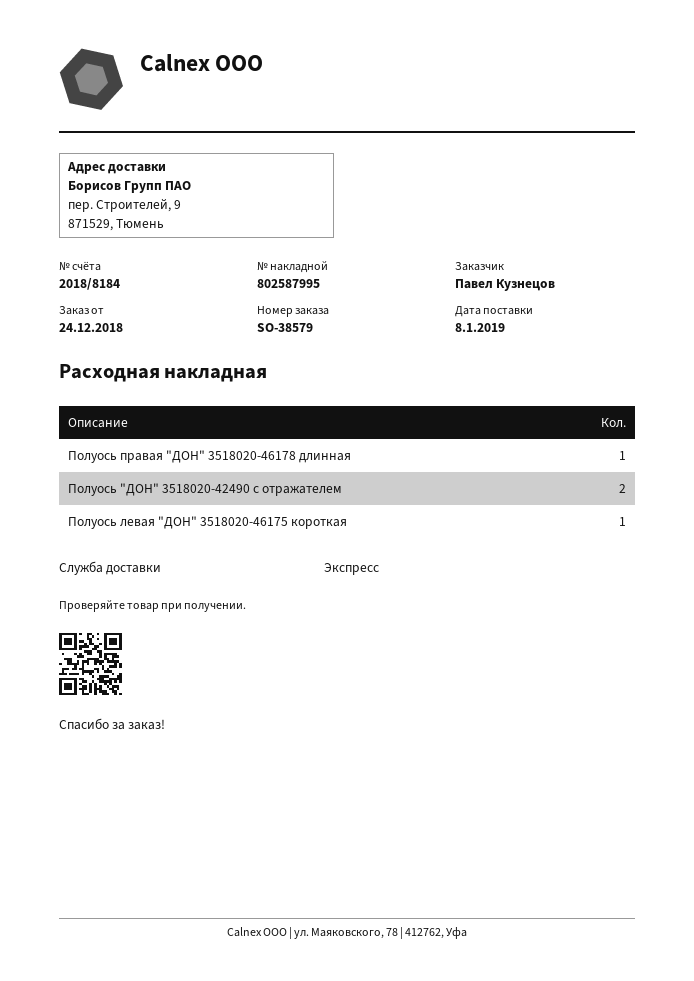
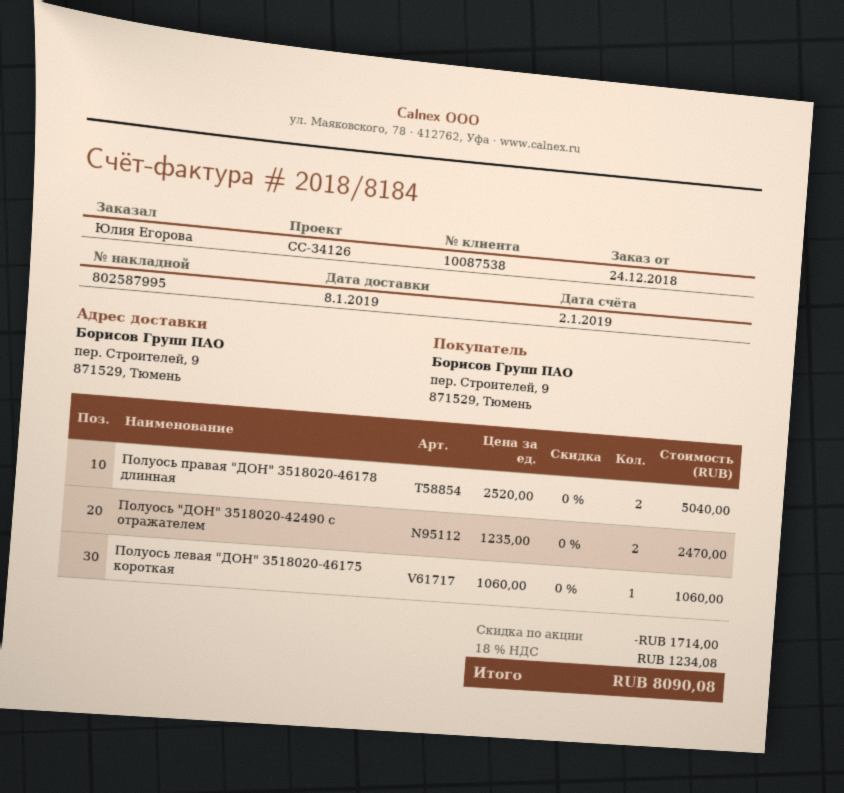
ordered by: Павел Кузнецов -> Юлия Егорова
Полуось правая "ДОН" 3518020-46178 длинная: 1 -> 2

